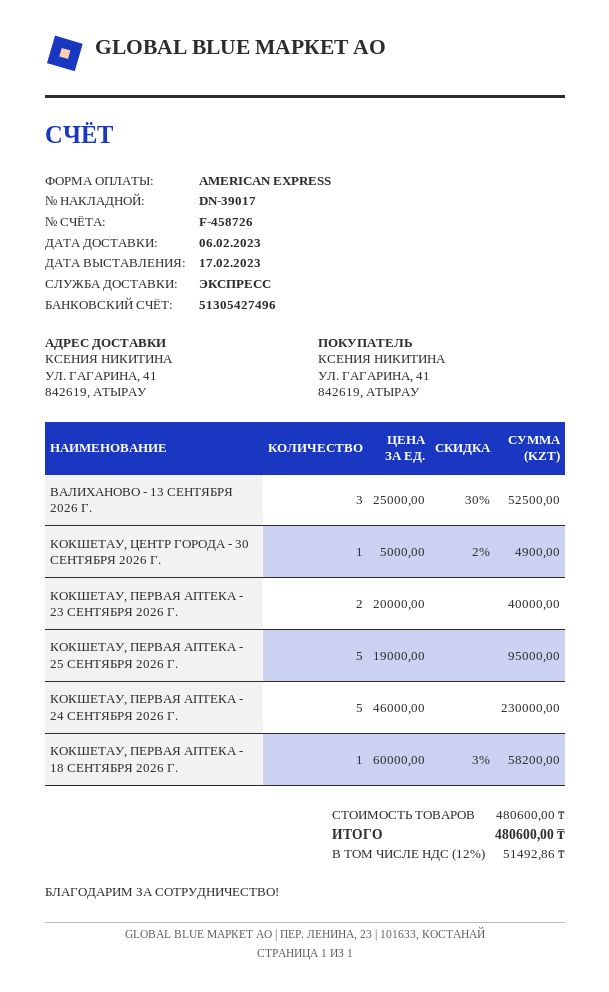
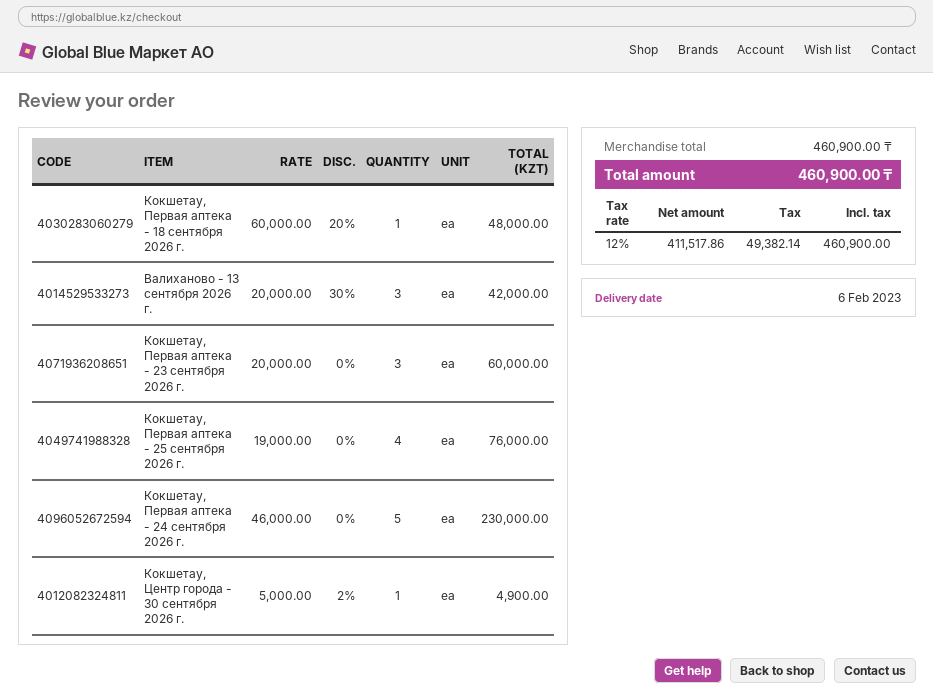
ВАЛИХАНОВО - 13 СЕНТЯБРЯ 2026 Г.: 3 x 25000.00 - 30% = 52500.00 -> 3 x 20000.00 - 30% = 42000.00
КОКШЕТАУ, ПЕРВАЯ АПТЕКА - 23 СЕНТЯБРЯ 2026 Г.: 2 x 20000.00 = 40000.00 -> 3 x 20000.00 = 60000.00
КОКШЕТАУ, ПЕРВАЯ АПТЕКА - 25 СЕНТЯБРЯ 2026 Г.: 5 x 19000.00 = 95000.00 -> 4 x 19000.00 = 76000.00
КОКШЕТАУ, ПЕРВАЯ АПТЕКА - 18 СЕНТЯБРЯ 2026 Г.: 1 x 60000.00 - 3% = 58200.00 -> 1 x 60000.00 - 20% = 48000.00
subtotal: 480600.00 -> 460900.00
tax: 12% = 51492.86 -> 12% = 49382.14
total: 480600.00 -> 460900.00

